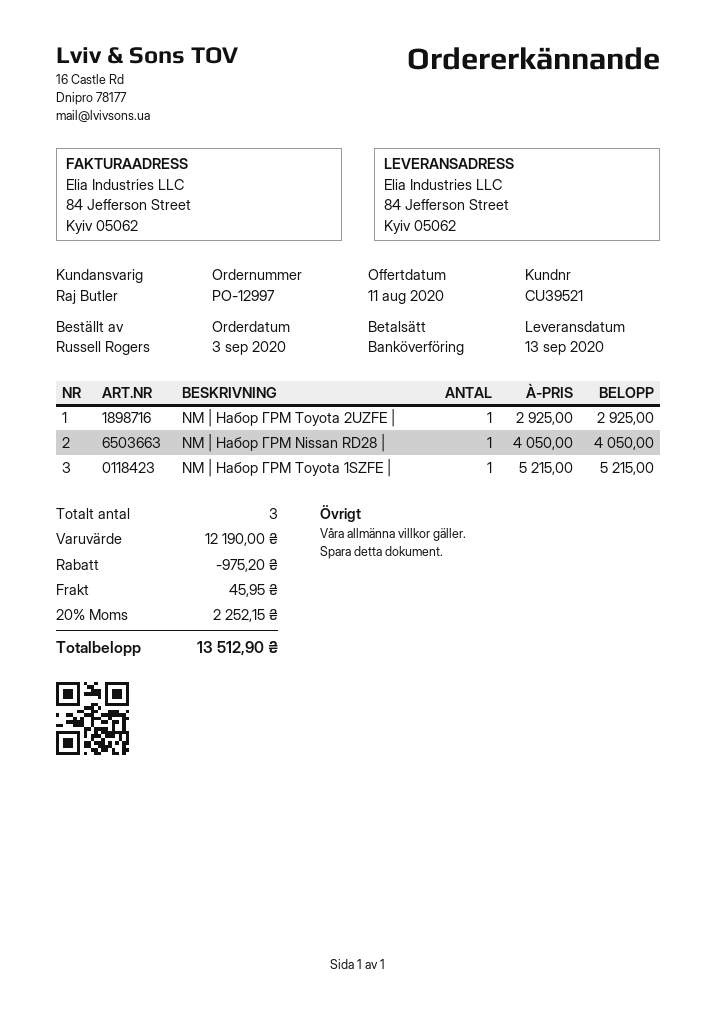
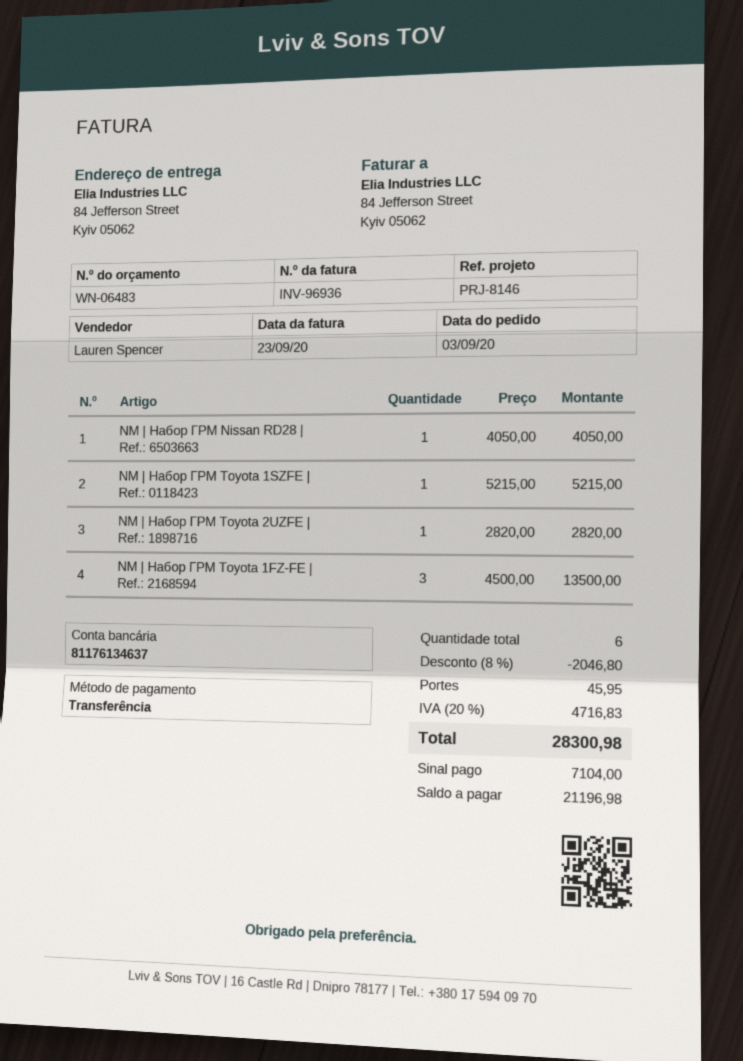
sales rep: Raj Butler -> Lauren Spencer
NM | Набор ГРМ Toyota 2UZFE |: 1 x 2925.00 = 2925.00 -> 1 x 2820.00 = 2820.00
NM | Набор ГРМ Toyota 1FZ-FE |: none -> 3 x 4500.00 = 13500.00
total quantity: 3 -> 6
discount: 975.20 -> 2046.80
tax: 20% = 2252.15 -> 20% = 4716.83
total: 13512.90 -> 28300.98

